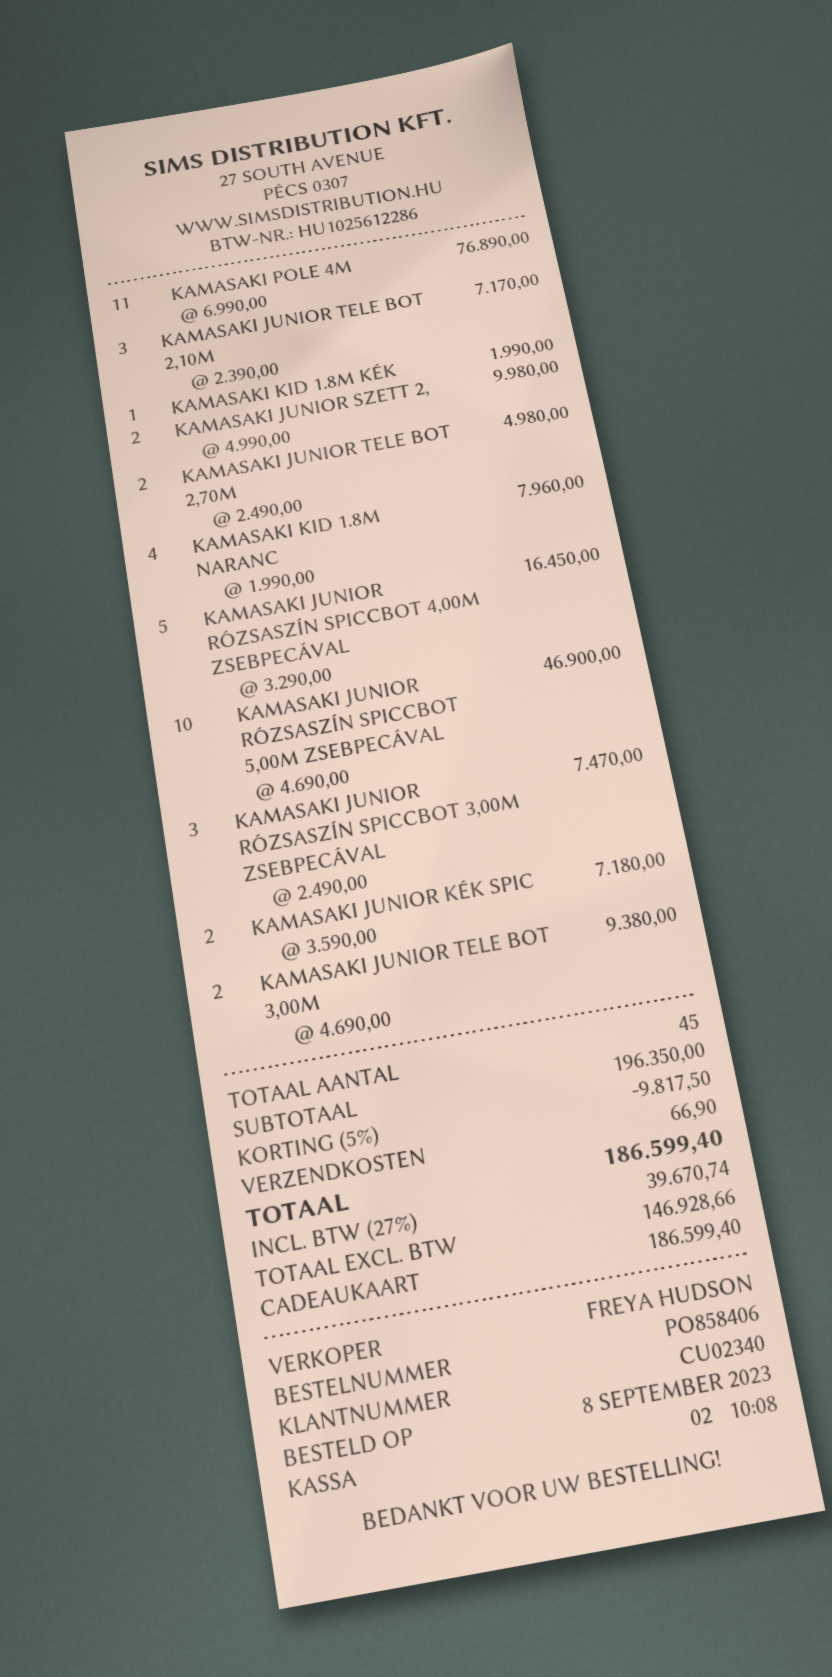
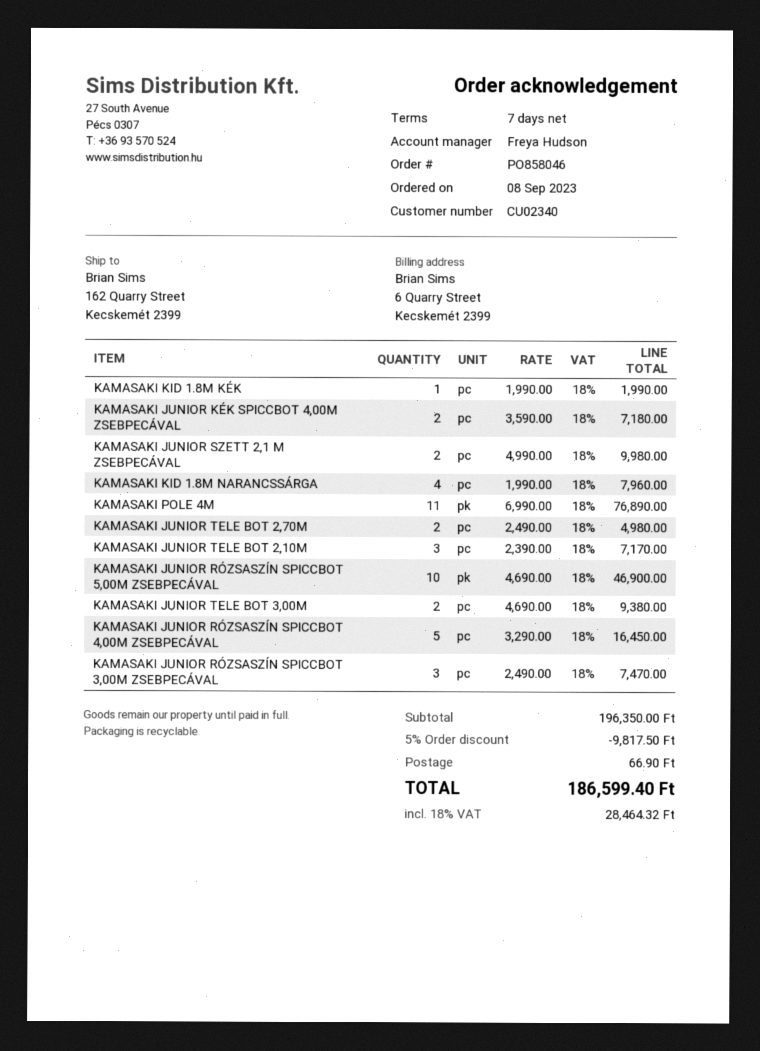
order number: PO858406 -> PO858046
tax: 27% = 39670.74 -> 18% = 28464.32

